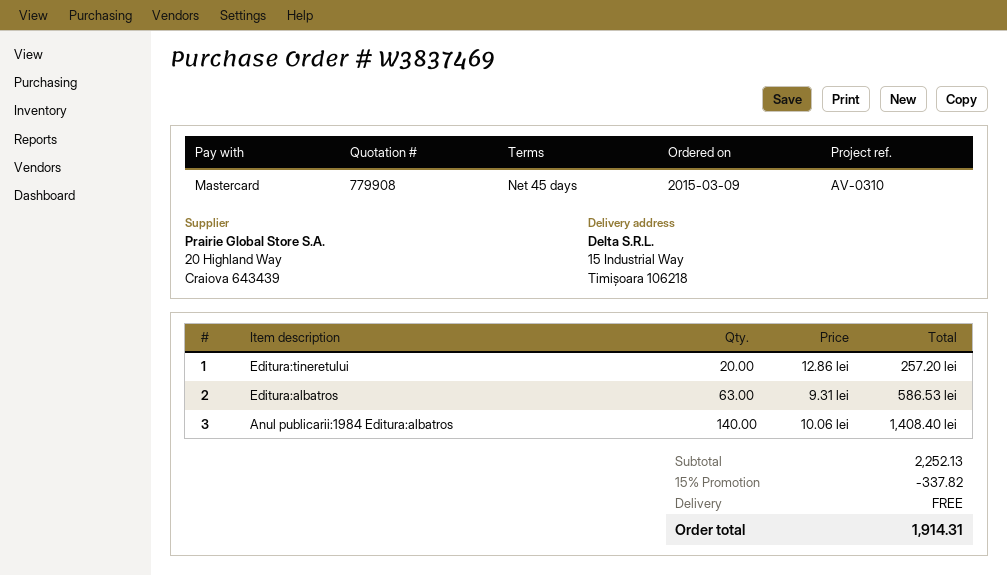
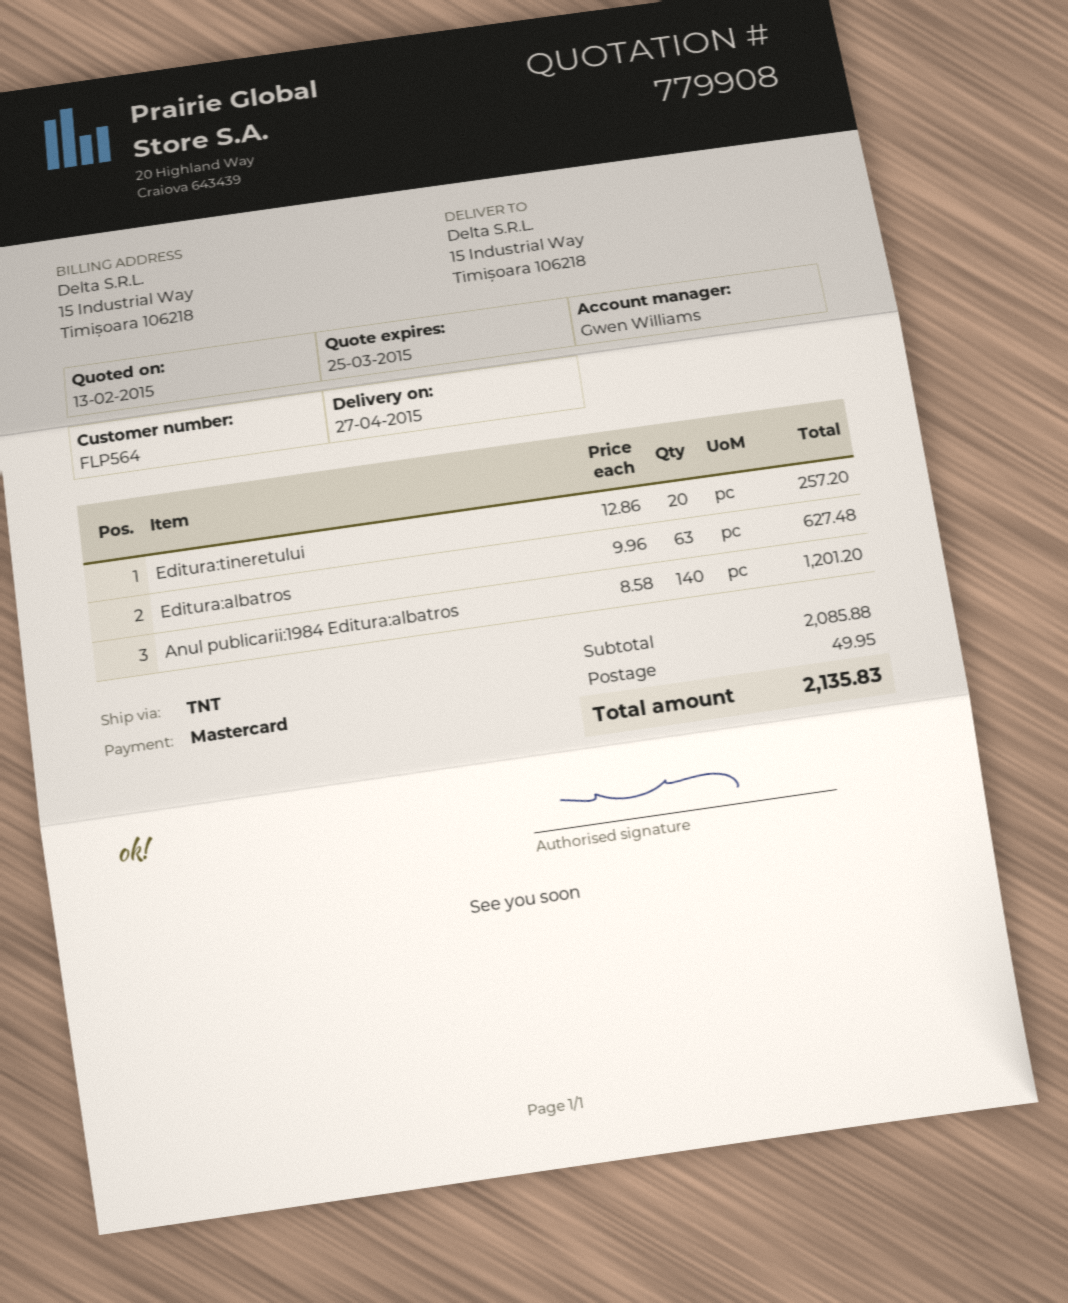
Editura:albatros: 63 x 9.31 = 586.53 -> 63 x 9.96 = 627.48
Anul publicarii:1984 Editura:albatros: 140 x 10.06 = 1408.40 -> 140 x 8.58 = 1201.20
subtotal: 2252.13 -> 2085.88
discount: 15% = 337.82 -> none
shipping: 0.00 -> 49.95
total: 1914.31 -> 2135.83

